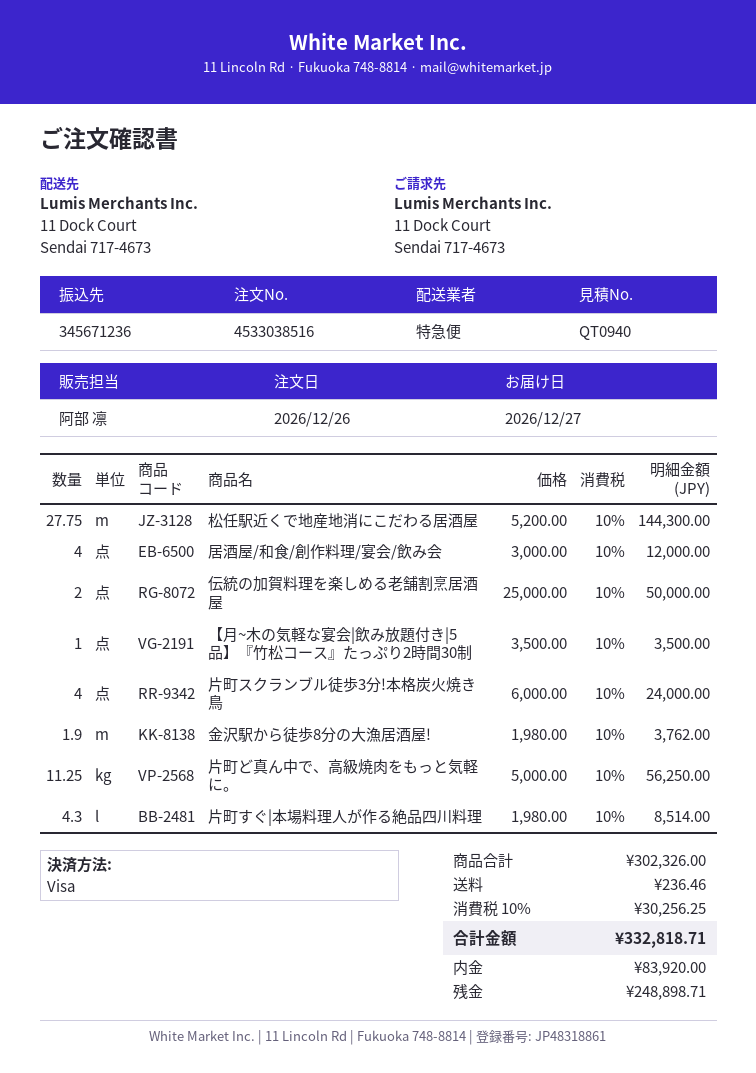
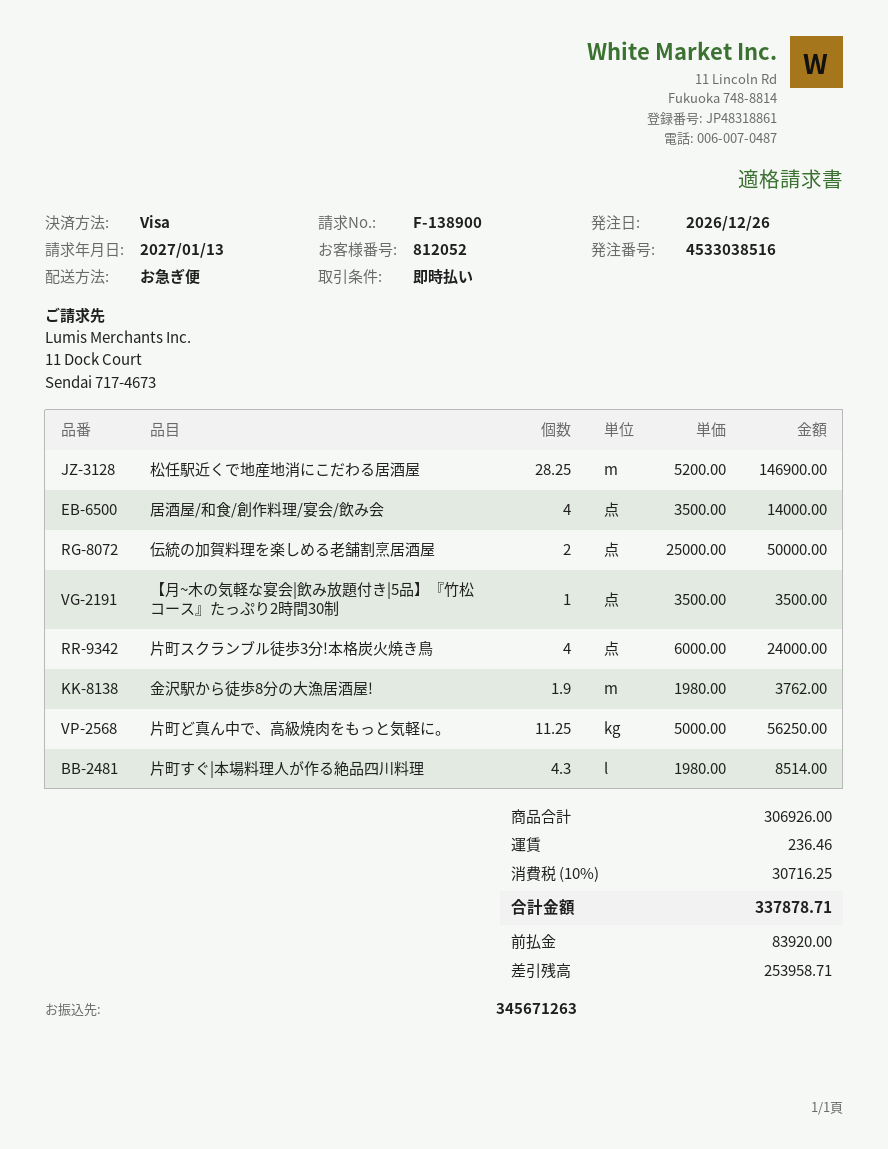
bank account: 345671236 -> 345671263
松任駅近くで地産地消にこだわる居酒屋: 27.75 x 5200.00 = 144300.00 -> 28.25 x 5200.00 = 146900.00
居酒屋/和食/創作料理/宴会/飲み会: 4 x 3000.00 = 12000.00 -> 4 x 3500.00 = 14000.00
subtotal: 302326.00 -> 306926.00
tax: 10% = 30256.25 -> 10% = 30716.25
total: 332818.71 -> 337878.71
balance: 248898.71 -> 253958.71

